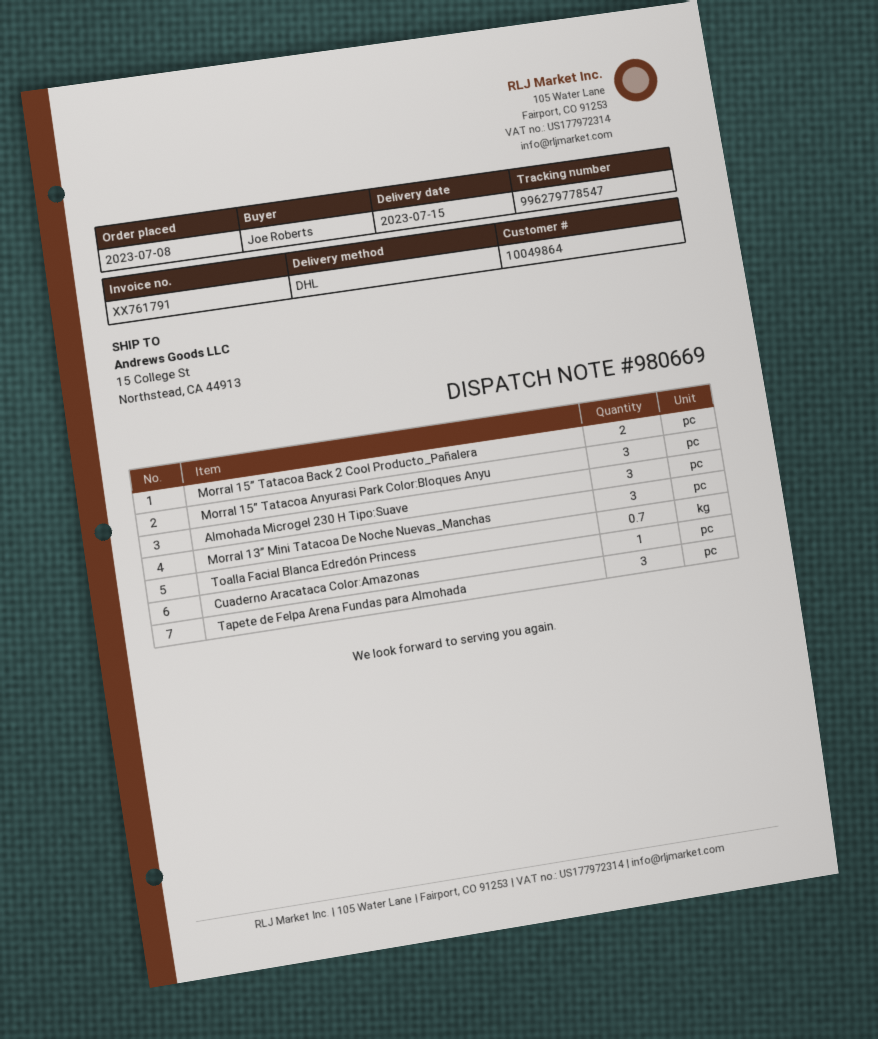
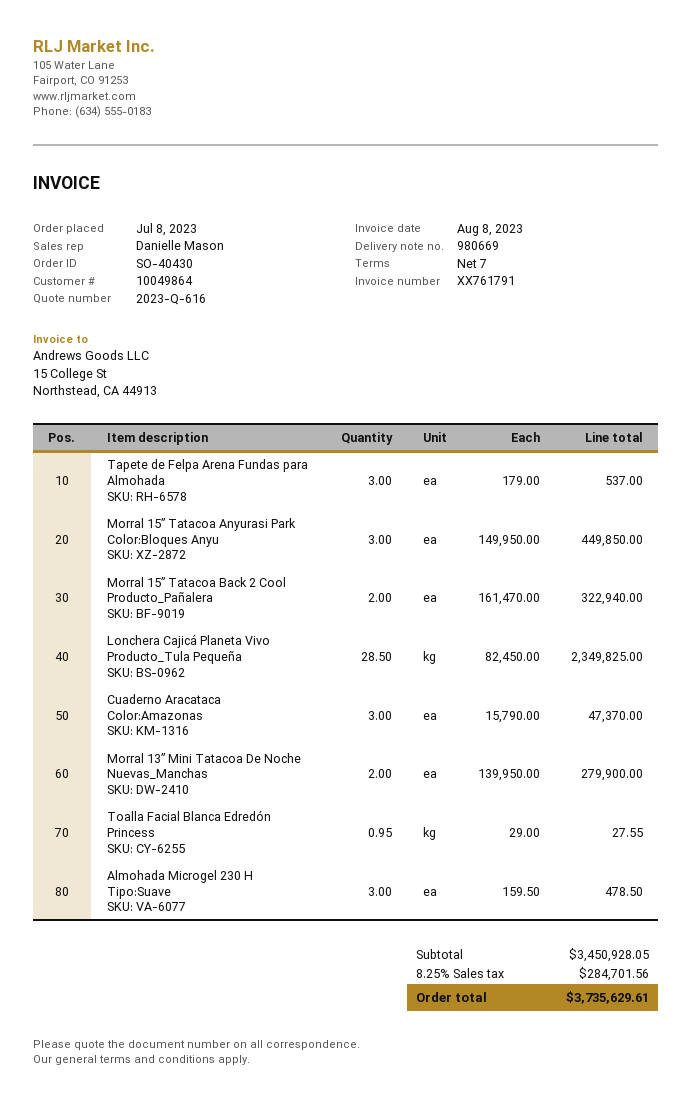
Morral 13” Mini Tatacoa De Noche Nuevas_Manchas: 3 -> 2
Toalla Facial Blanca Edredón Princess: 0.7 -> 0.95
Cuaderno Aracataca Color:Amazonas: 1 -> 3
Lonchera Cajicá Planeta Vivo Producto_Tula Pequeña: none -> 28.5

